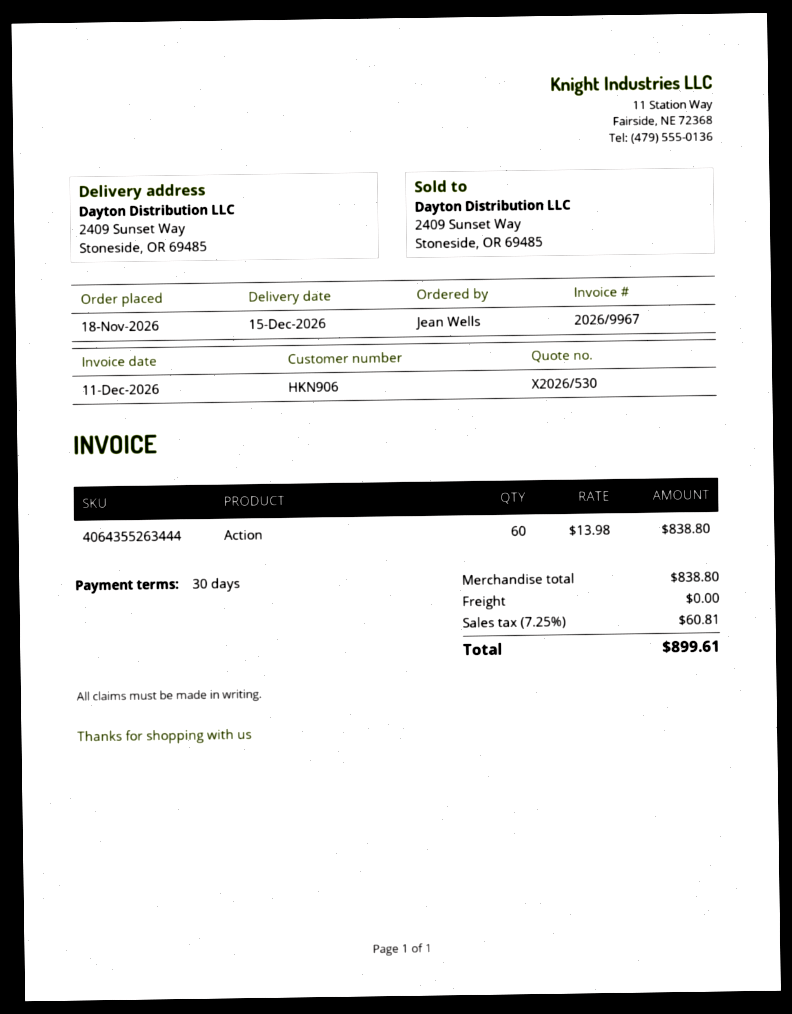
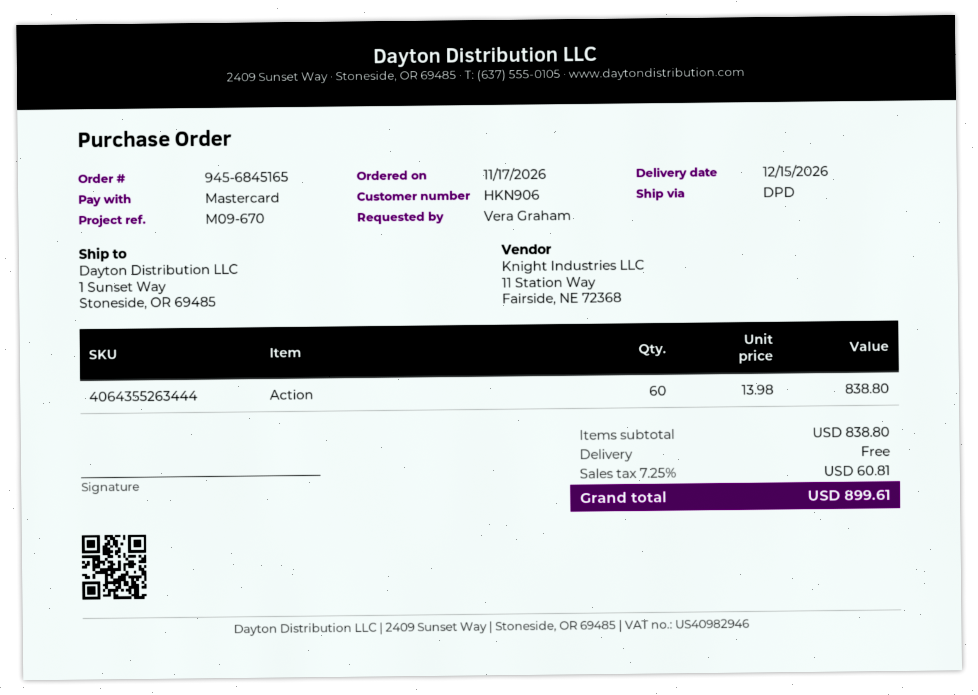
order date: 2026-11-18 -> 2026-11-17
ordered by: Jean Wells -> Vera Graham
ship to: 2409 Sunset Way, Stoneside, OR 69485 -> 1 Sunset Way, Stoneside, OR 69485

